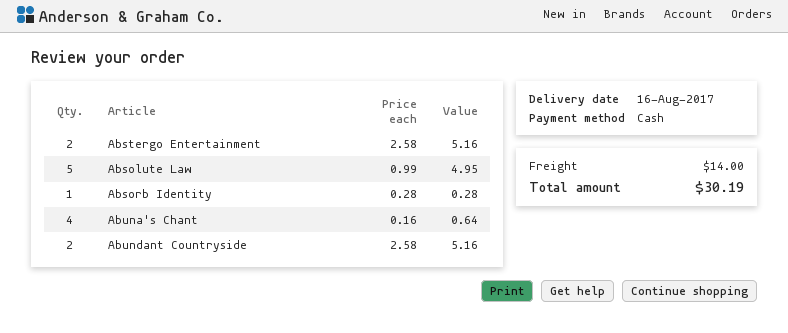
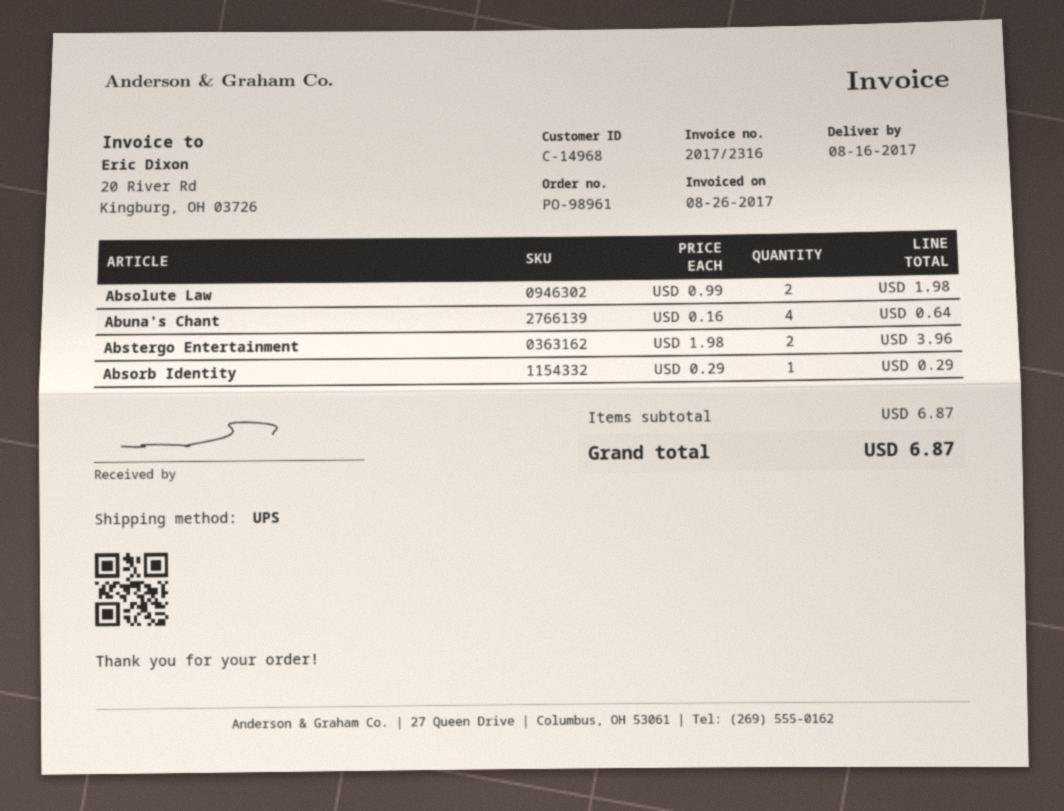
Abstergo Entertainment: 2 x 2.58 = 5.16 -> 2 x 1.98 = 3.96
Absolute Law: 5 x 0.99 = 4.95 -> 2 x 0.99 = 1.98
Absorb Identity: 1 x 0.28 = 0.28 -> 1 x 0.29 = 0.29
Abundant Countryside: 2 x 2.58 = 5.16 -> none
shipping: 14.00 -> none
total: 30.19 -> 6.87

